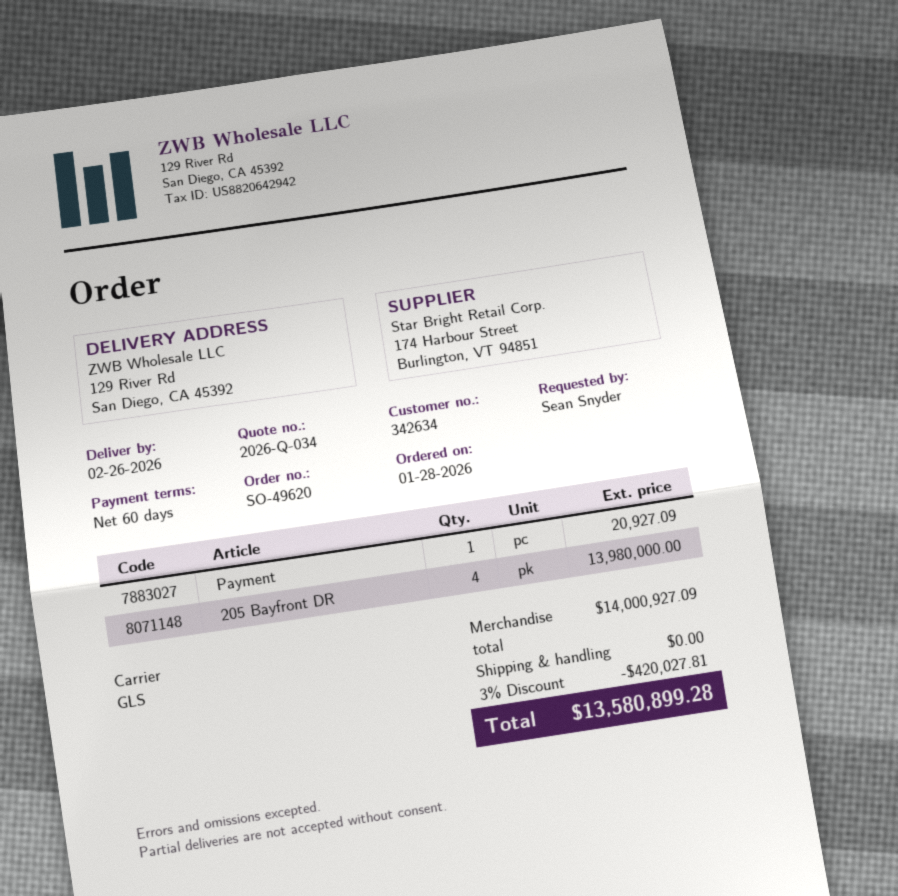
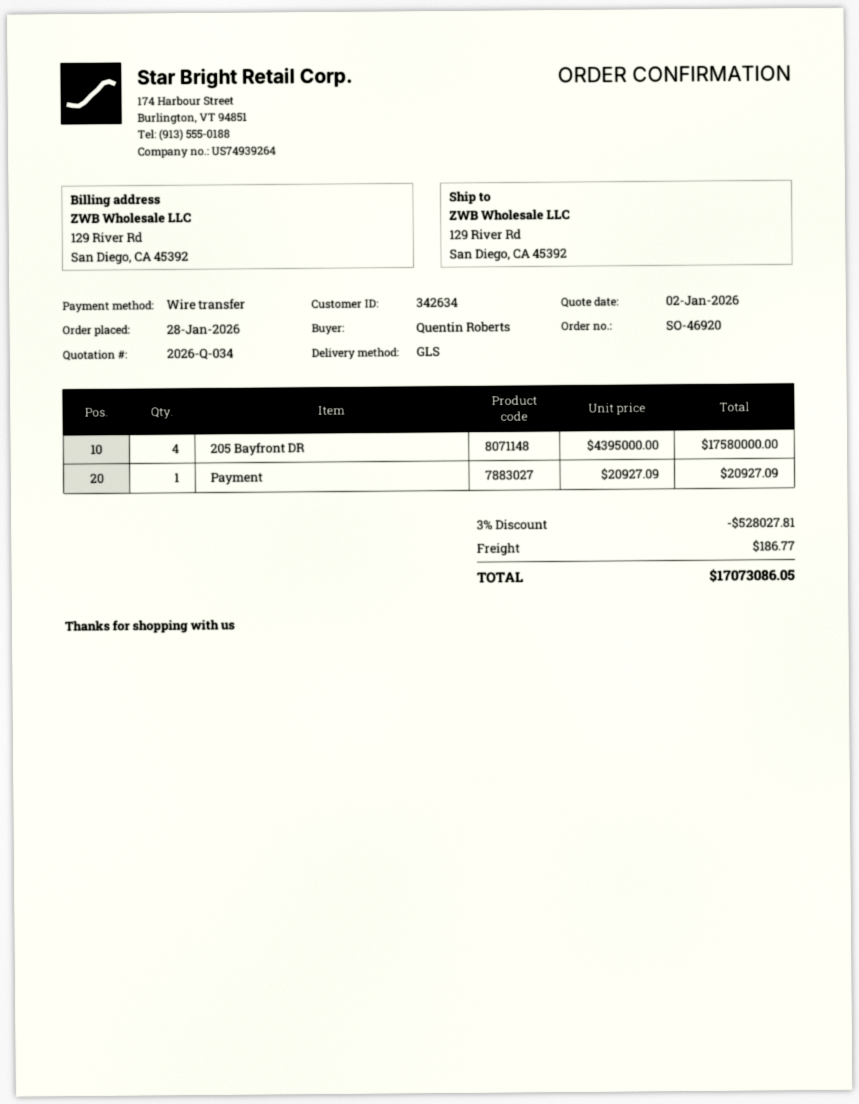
order number: SO-49620 -> SO-46920
ordered by: Sean Snyder -> Quentin Roberts
205 Bayfront DR: 4 for 13980000.00 -> 4 for 17580000.00
discount: 3% = 420027.81 -> 3% = 528027.81
shipping: 0.00 -> 186.77
total: 13580899.28 -> 17073086.05

